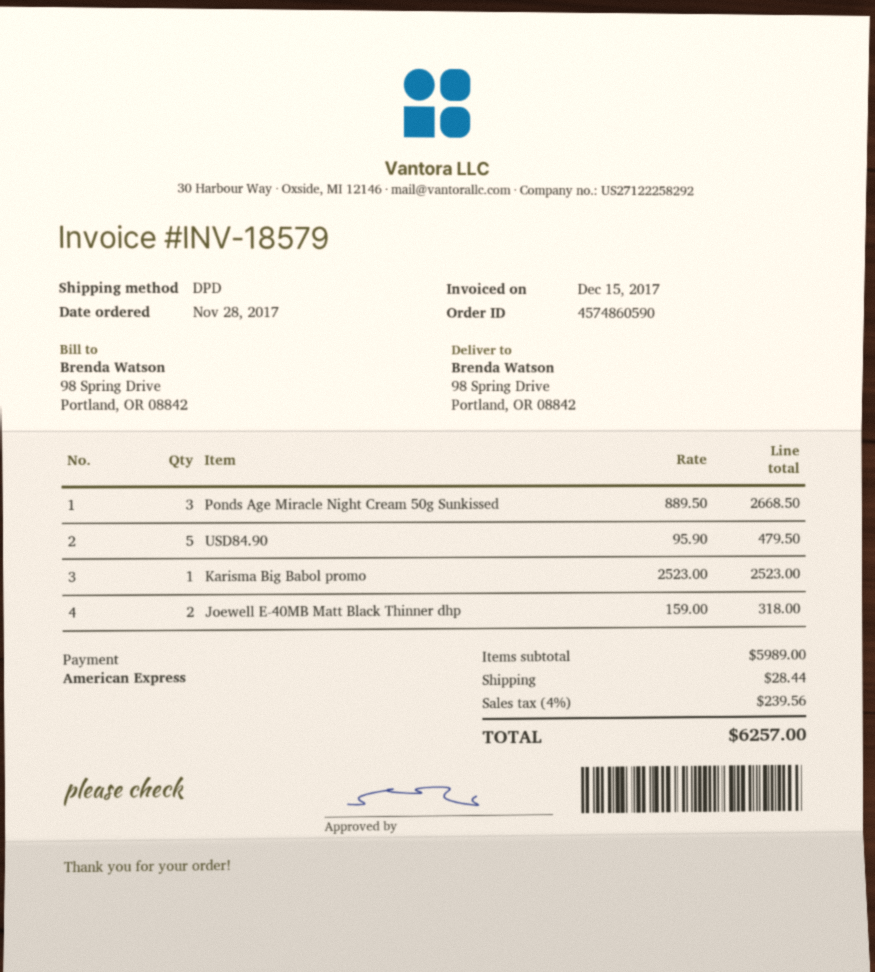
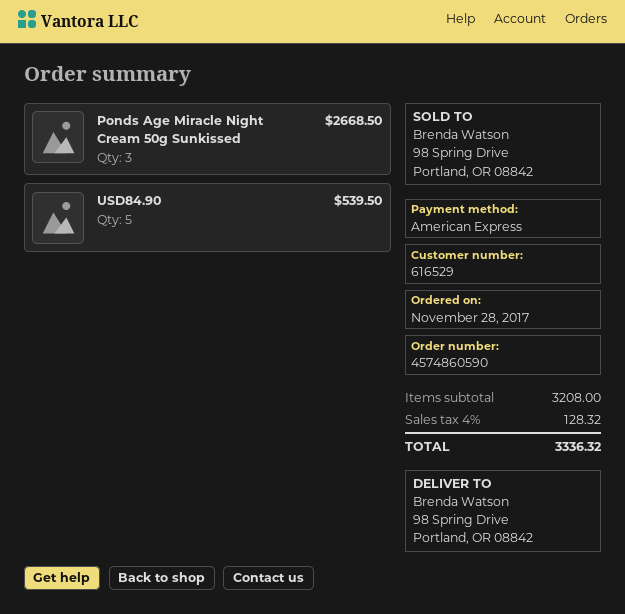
USD84.90: 5 for 479.50 -> 5 for 539.50
Karisma Big Babol promo: 1 for 2523.00 -> none
Joewell E-40MB Matt Black Thinner dhp: 2 for 318.00 -> none
subtotal: 5989.00 -> 3208.00
shipping: 28.44 -> none
tax: 4% = 239.56 -> 4% = 128.32
total: 6257.00 -> 3336.32

